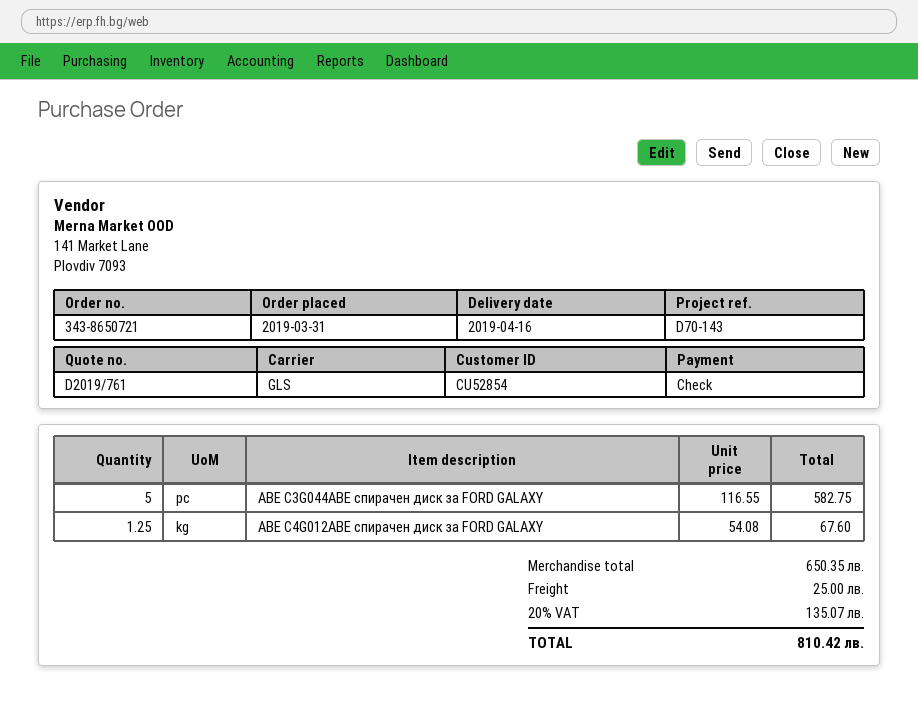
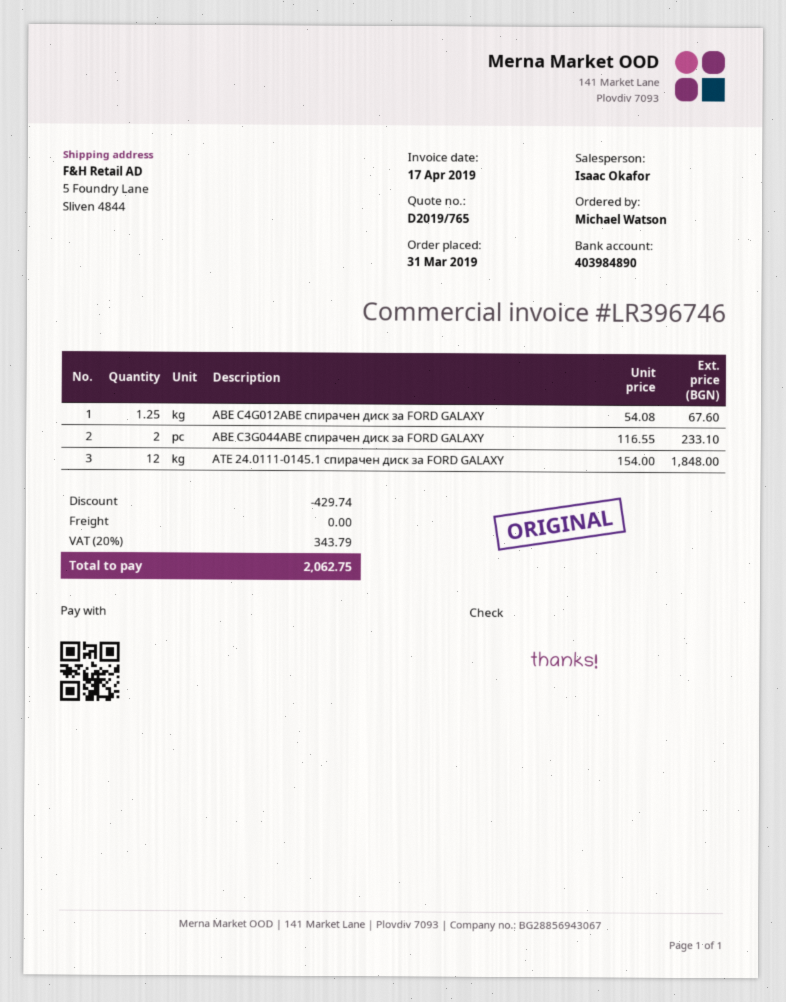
quote number: D2019/761 -> D2019/765
ABE C3G044ABE спирачен диск за FORD GALAXY: 5 x 116.55 = 582.75 -> 2 x 116.55 = 233.10
ATE 24.0111-0145.1 спирачен диск за FORD GALAXY: none -> 12 x 154.00 = 1848.00
discount: none -> 429.74
shipping: 25.00 -> 0.00
tax: 20% = 135.07 -> 20% = 343.79
total: 810.42 -> 2062.75

